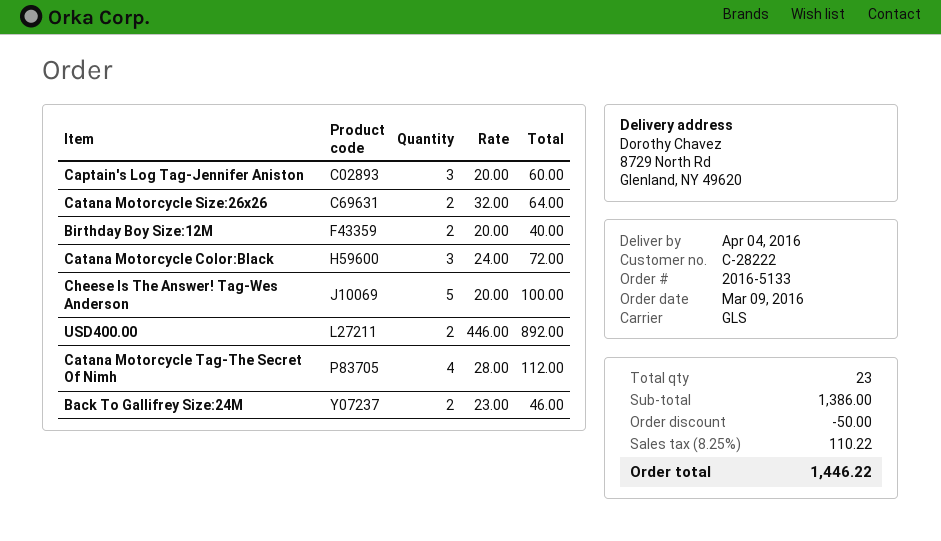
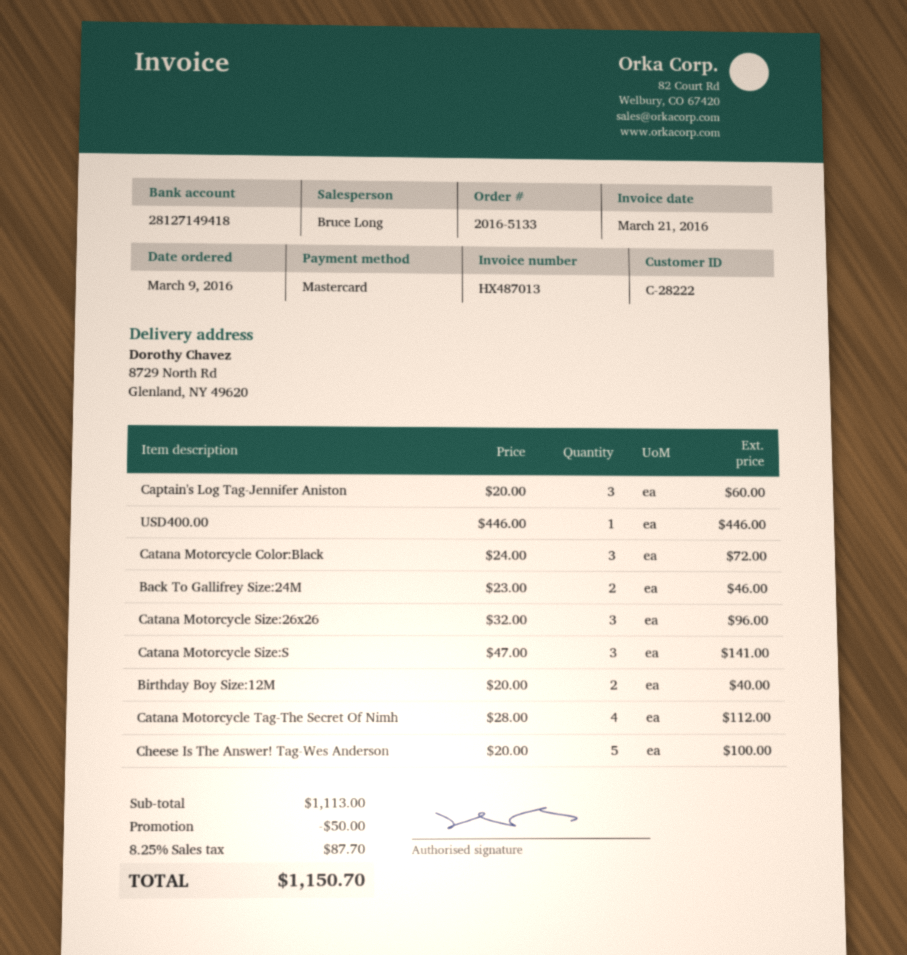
Catana Motorcycle Size:26x26: 2 x 32.00 = 64.00 -> 3 x 32.00 = 96.00
USD400.00: 2 x 446.00 = 892.00 -> 1 x 446.00 = 446.00
Catana Motorcycle Size:S: none -> 3 x 47.00 = 141.00
subtotal: 1386.00 -> 1113.00
tax: 8.25% = 110.22 -> 8.25% = 87.70
total: 1446.22 -> 1150.70

